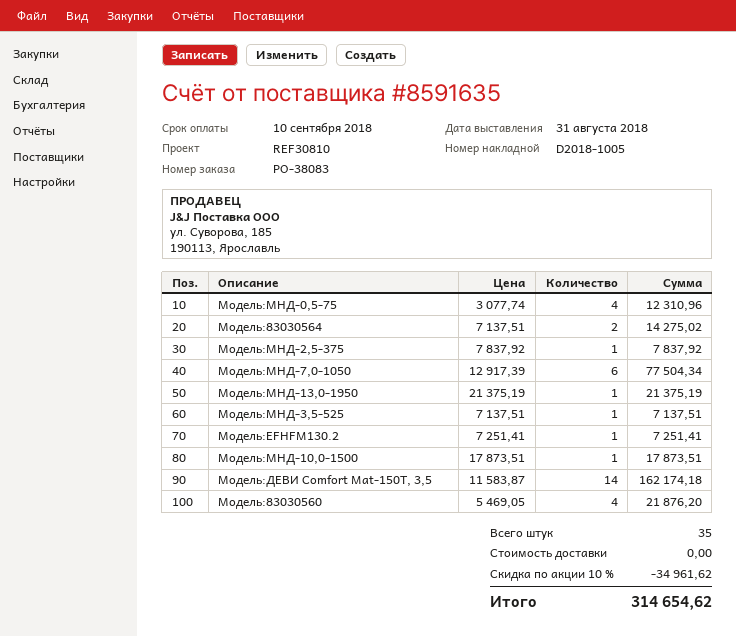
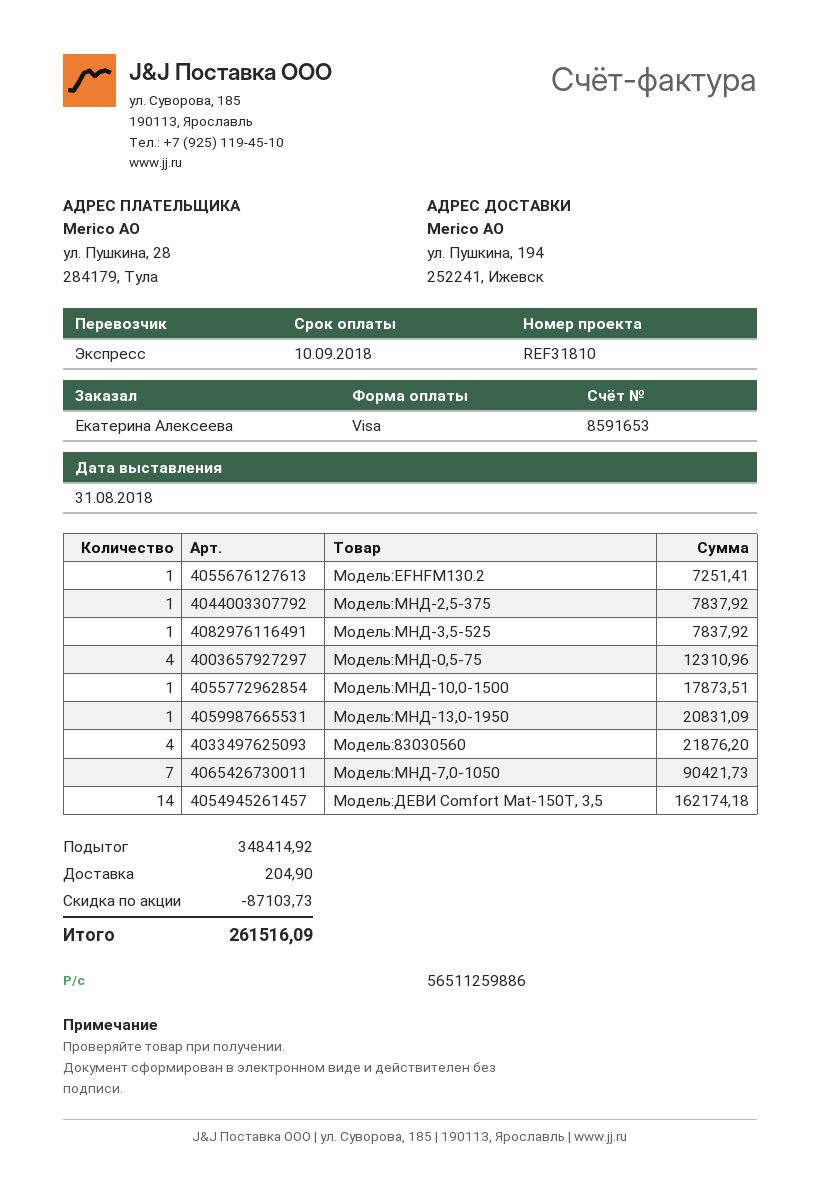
invoice number: 8591635 -> 8591653
reference: REF30810 -> REF31810
Модель:83030564: 2 for 14275.02 -> none
Модель:МНД-7,0-1050: 6 for 77504.34 -> 7 for 90421.73
Модель:МНД-13,0-1950: 1 for 21375.19 -> 1 for 20831.09
Модель:МНД-3,5-525: 1 for 7137.51 -> 1 for 7837.92
discount: 34961.62 -> 87103.73
shipping: 0.00 -> 204.90
total: 314654.62 -> 261516.09

